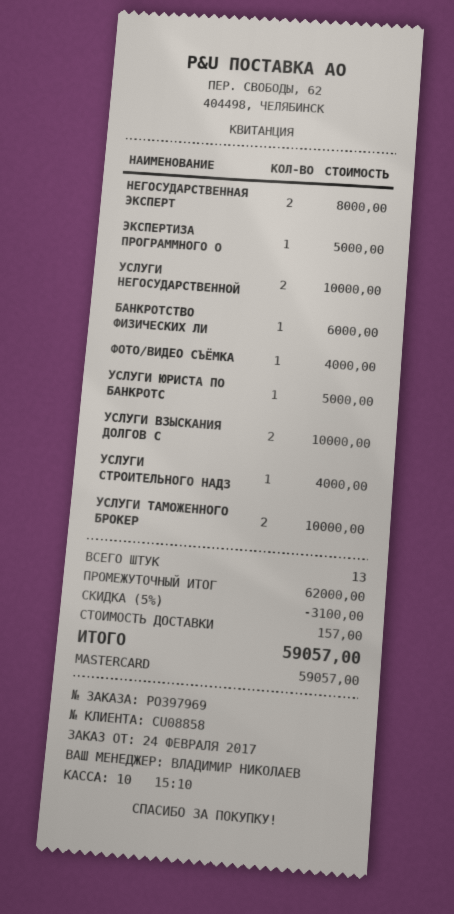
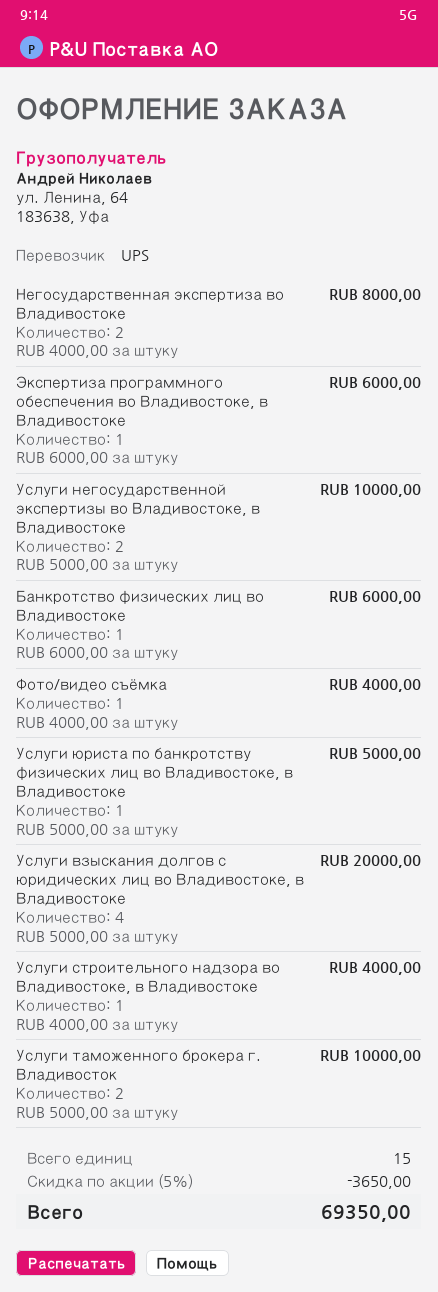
ЭКСПЕРТИЗА ПРОГРАММНОГО О: 1 for 5000.00 -> 1 for 6000.00
УСЛУГИ ВЗЫСКАНИЯ ДОЛГОВ С: 2 for 10000.00 -> 4 for 20000.00
total quantity: 13 -> 15
discount: 5% = 3100.00 -> 5% = 3650.00
shipping: 157.00 -> none
total: 59057.00 -> 69350.00

